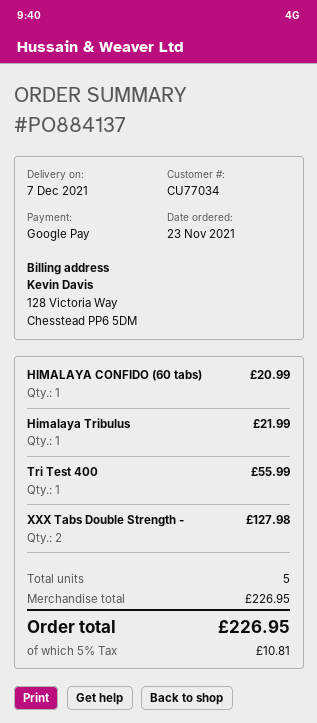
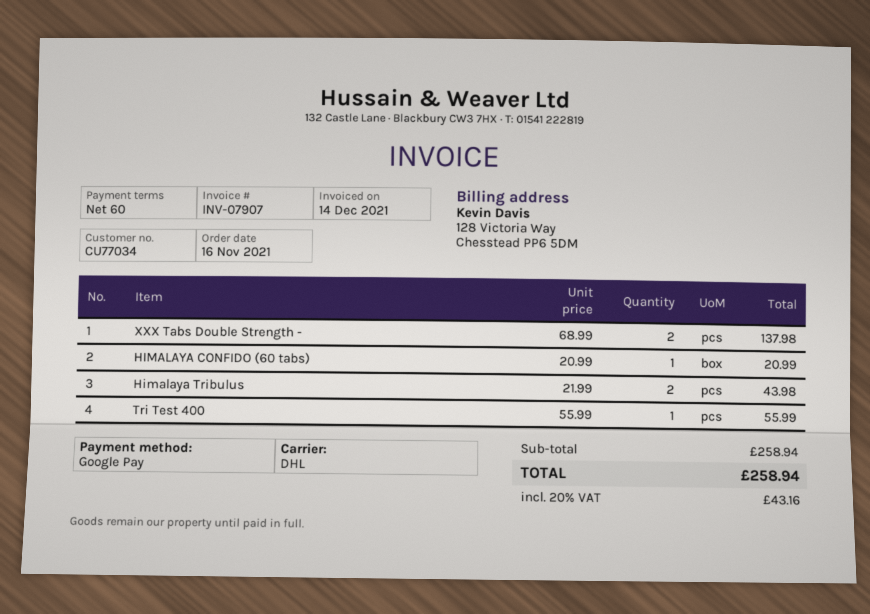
order date: 2021-11-23 -> 2021-11-16
Himalaya Tribulus: 1 for 21.99 -> 2 for 43.98
XXX Tabs Double Strength -: 2 for 127.98 -> 2 for 137.98
subtotal: 226.95 -> 258.94
tax: 5% = 10.81 -> 20% = 43.16
total: 226.95 -> 258.94

